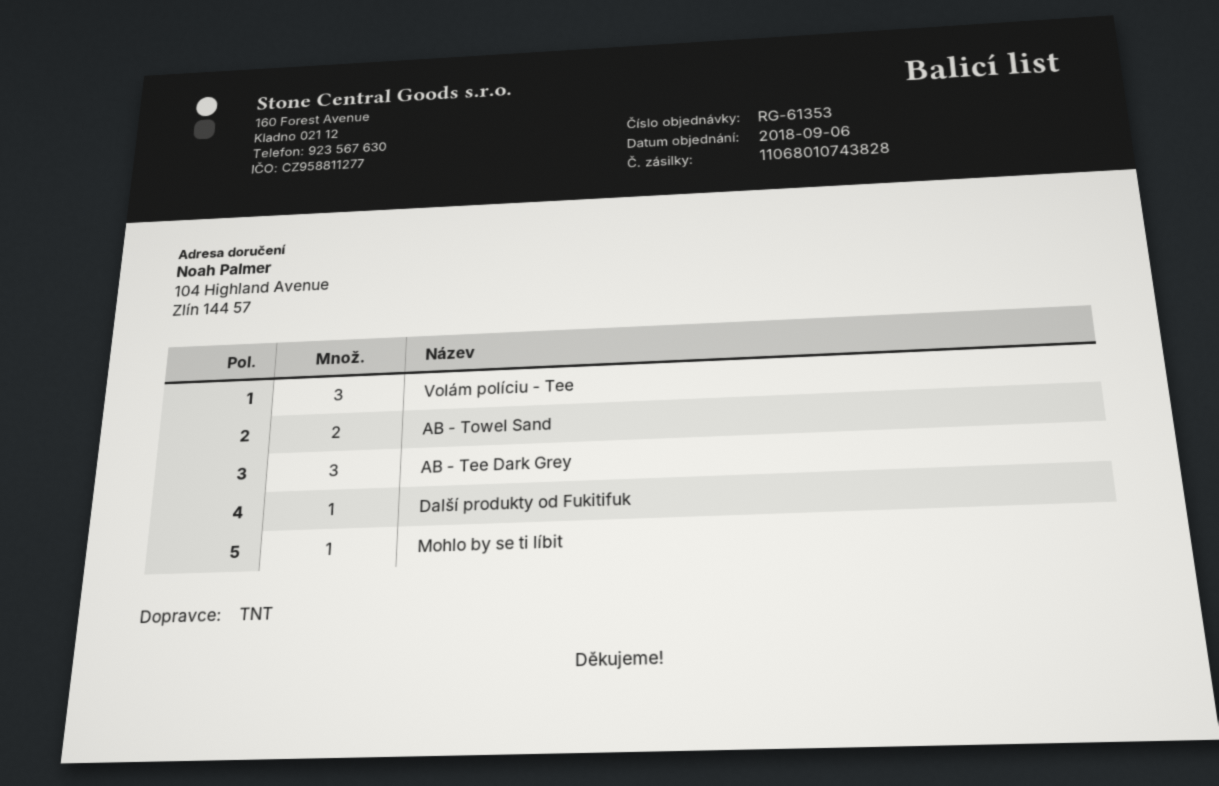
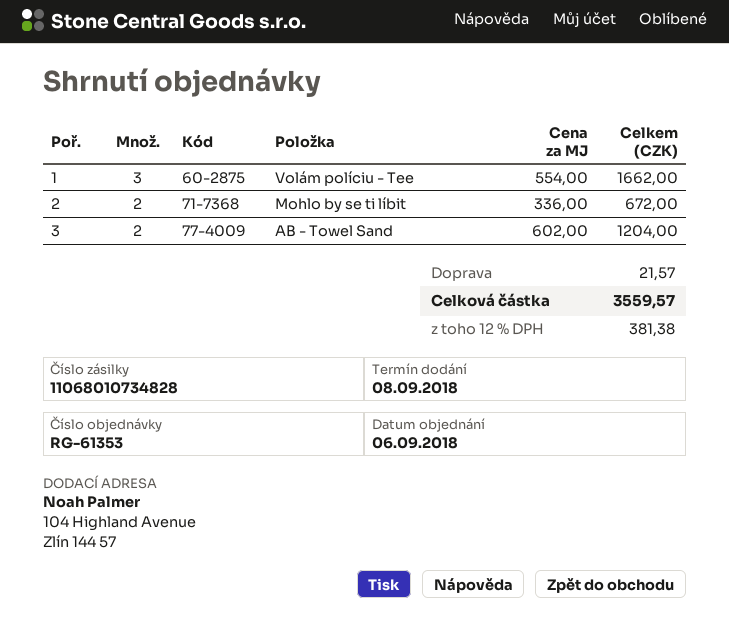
tracking number: 11068010743828 -> 11068010734828
AB - Tee Dark Grey: 3 -> none
Další produkty od Fukitifuk: 1 -> none
Mohlo by se ti líbit: 1 -> 2

